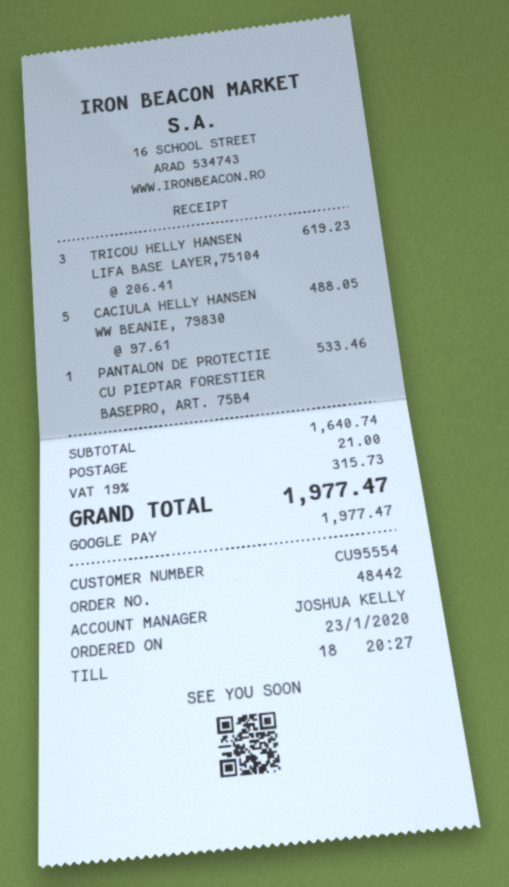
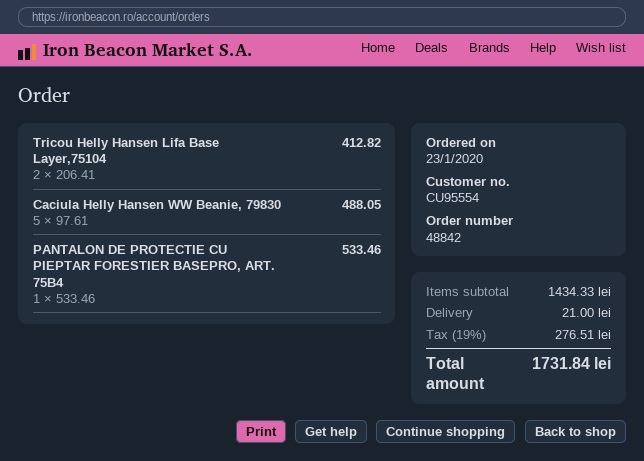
order number: 48442 -> 48842
TRICOU HELLY HANSEN LIFA BASE LAYER,75104: 3 x 206.41 = 619.23 -> 2 x 206.41 = 412.82
subtotal: 1640.74 -> 1434.33
tax: 19% = 315.73 -> 19% = 276.51
total: 1977.47 -> 1731.84

